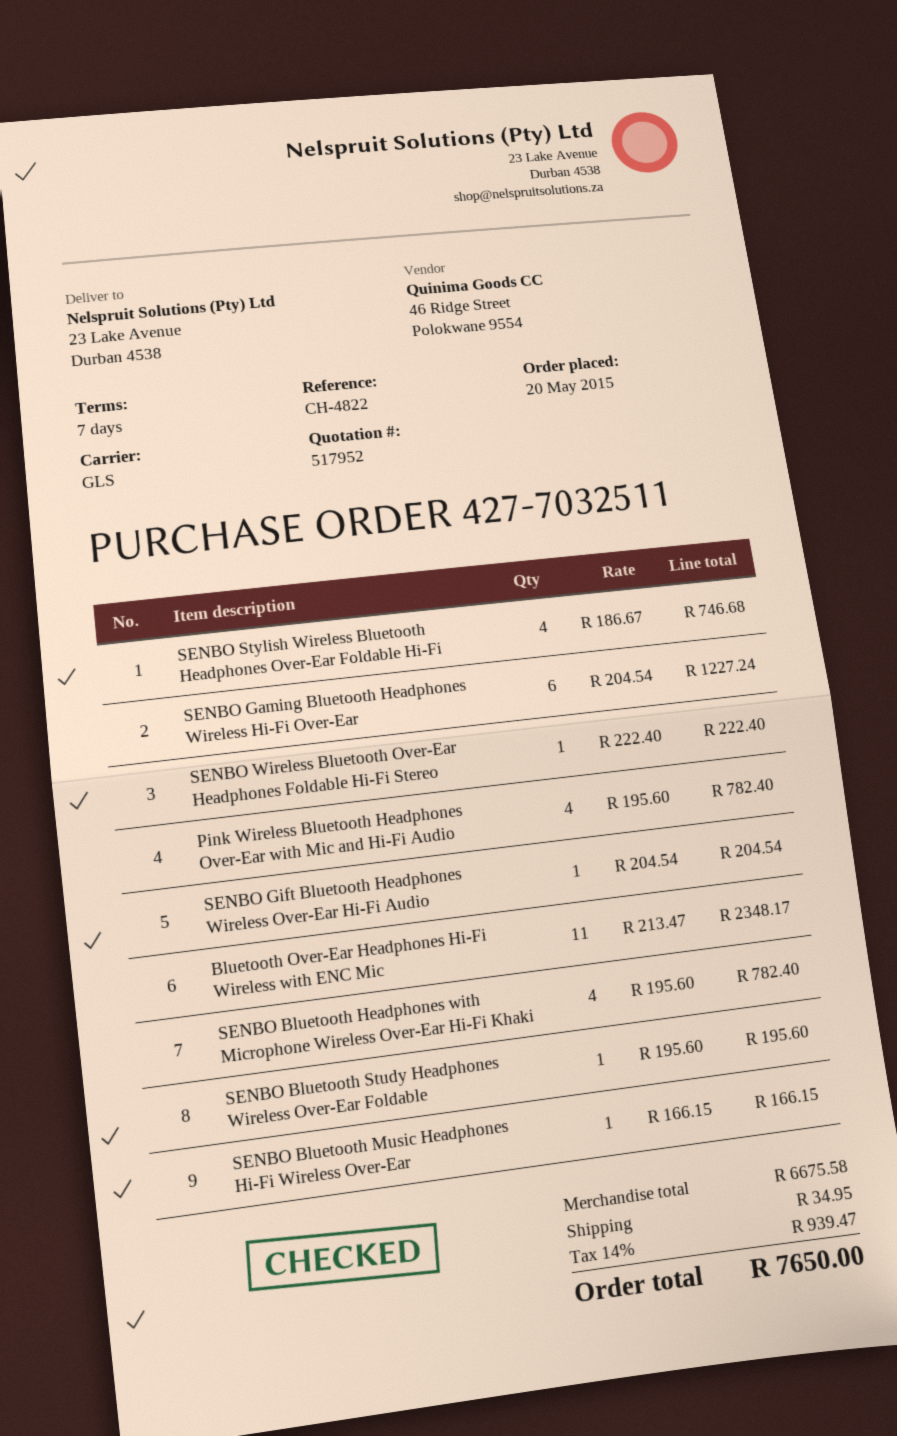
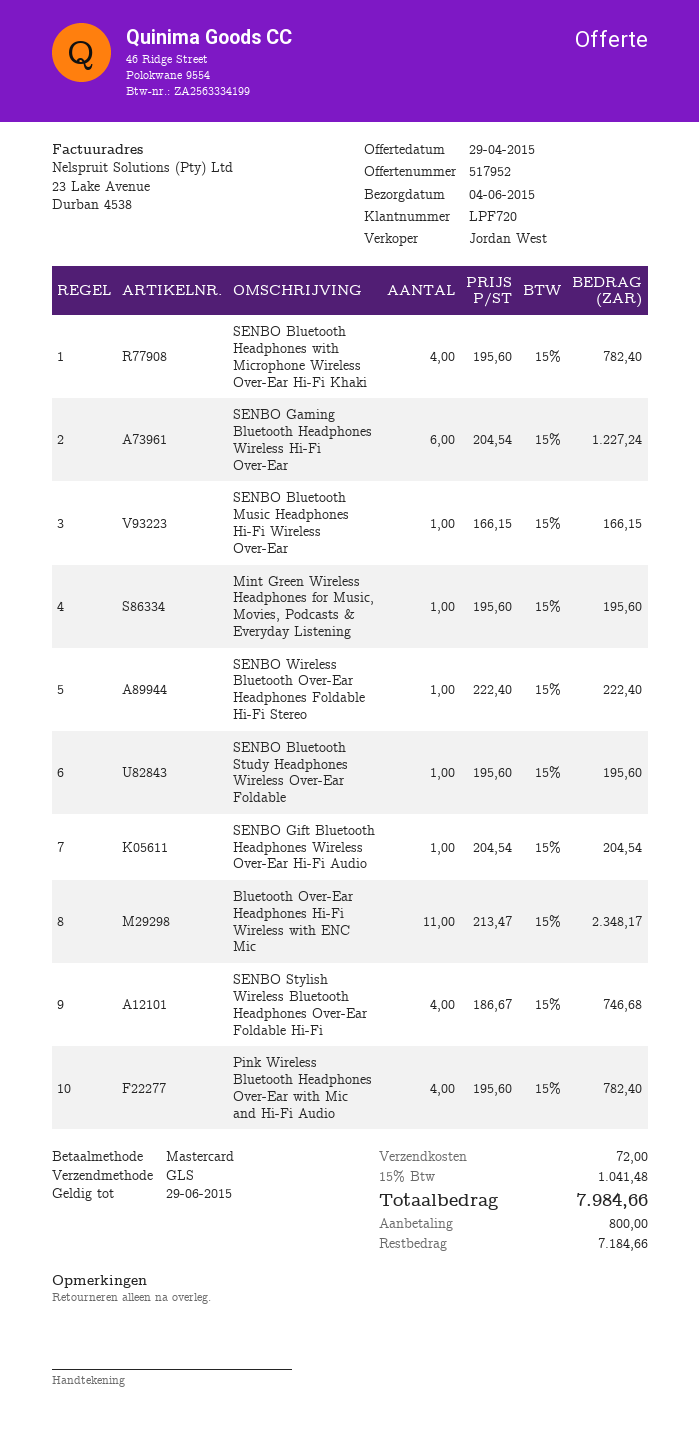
Mint Green Wireless Headphones for Music, Movies, Podcasts & Everyday Listening: none -> 1 x 195.60 = 195.60
shipping: 34.95 -> 72.00
tax: 14% = 939.47 -> 15% = 1041.48
total: 7650.00 -> 7984.66

